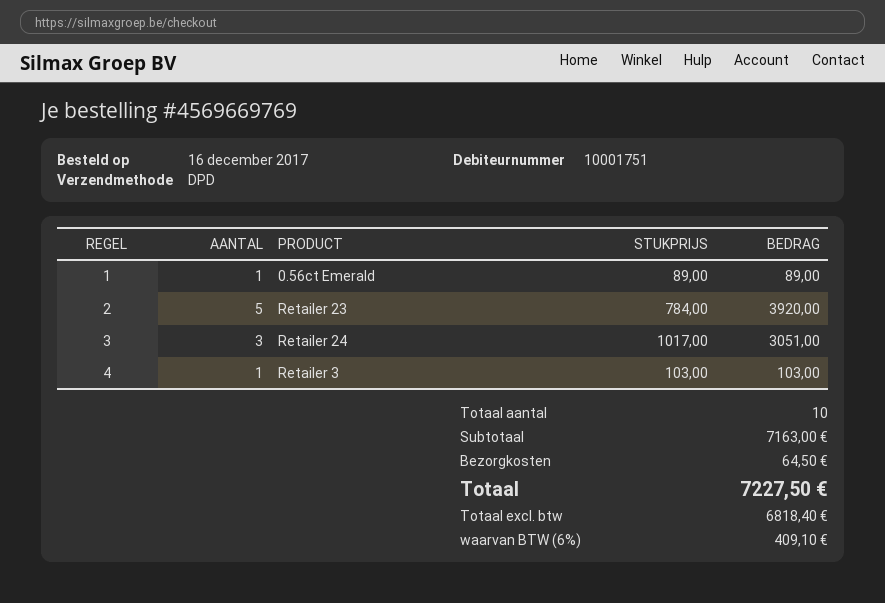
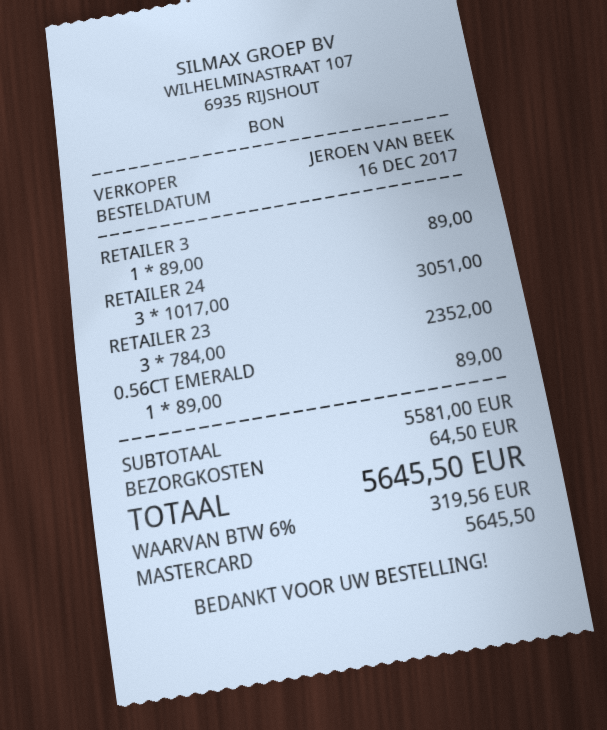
Retailer 23: 5 x 784.00 = 3920.00 -> 3 x 784.00 = 2352.00
Retailer 3: 1 x 103.00 = 103.00 -> 1 x 89.00 = 89.00
subtotal: 7163.00 -> 5581.00
tax: 6% = 409.10 -> 6% = 319.56
total: 7227.50 -> 5645.50

